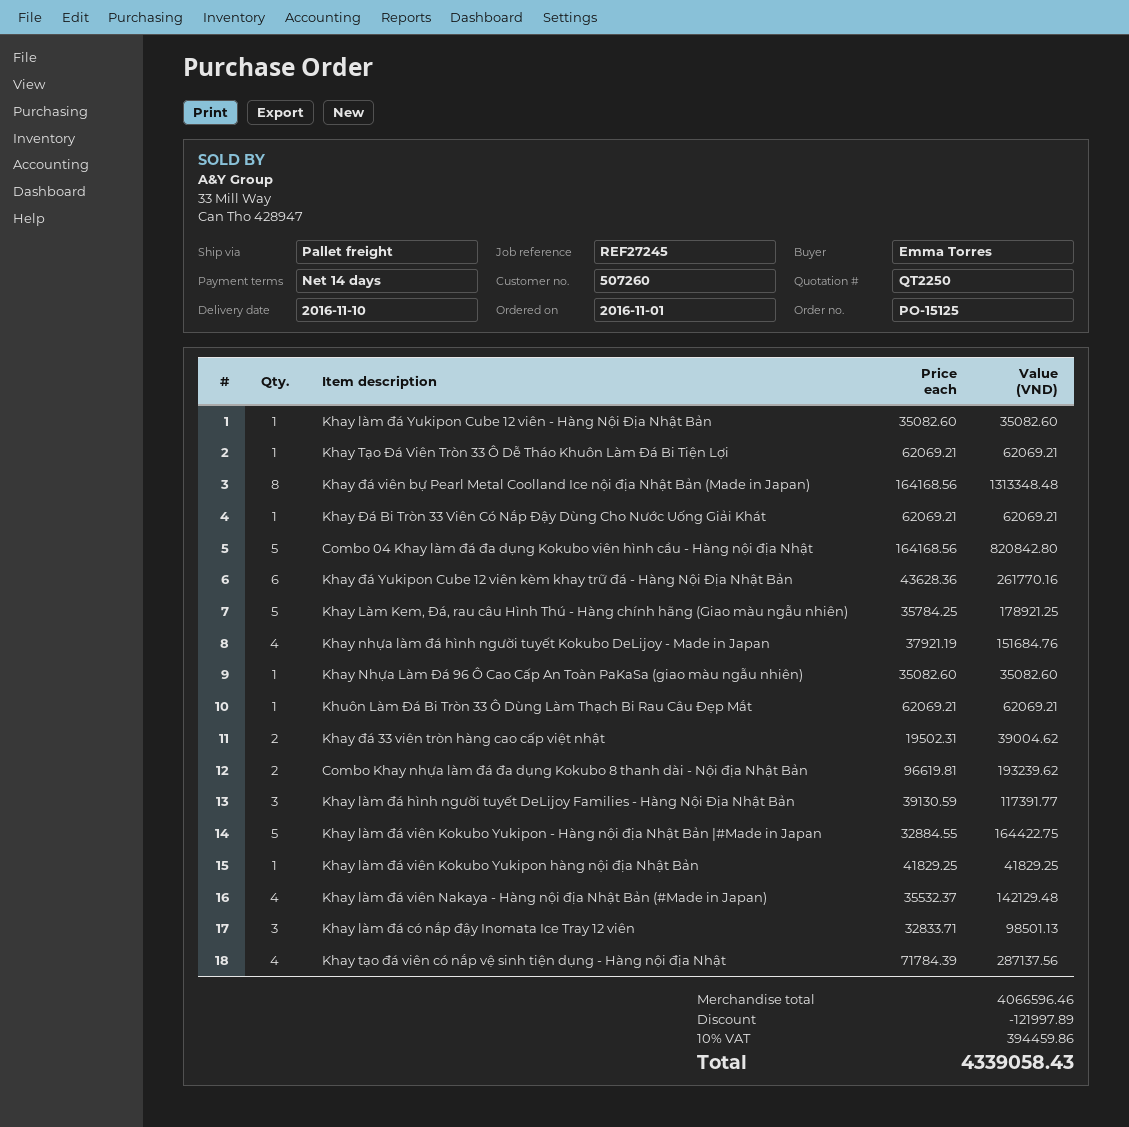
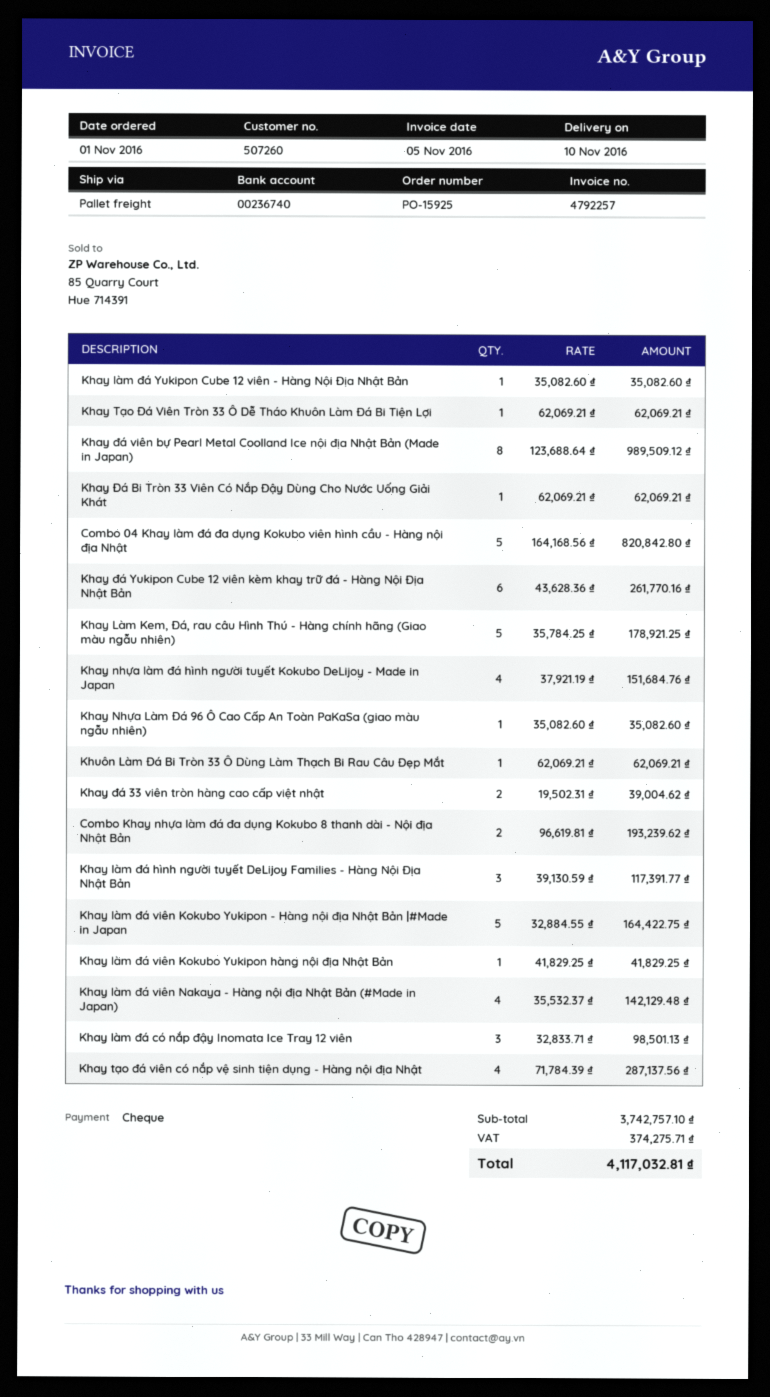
order number: PO-15125 -> PO-15925
Khay đá viên bự Pearl Metal Coolland Ice nội địa Nhật Bản (Made in Japan): 8 x 164168.56 = 1313348.48 -> 8 x 123688.64 = 989509.12
subtotal: 4066596.46 -> 3742757.10
discount: 121997.89 -> none
tax: 394459.86 -> 374275.71
total: 4339058.43 -> 4117032.81

